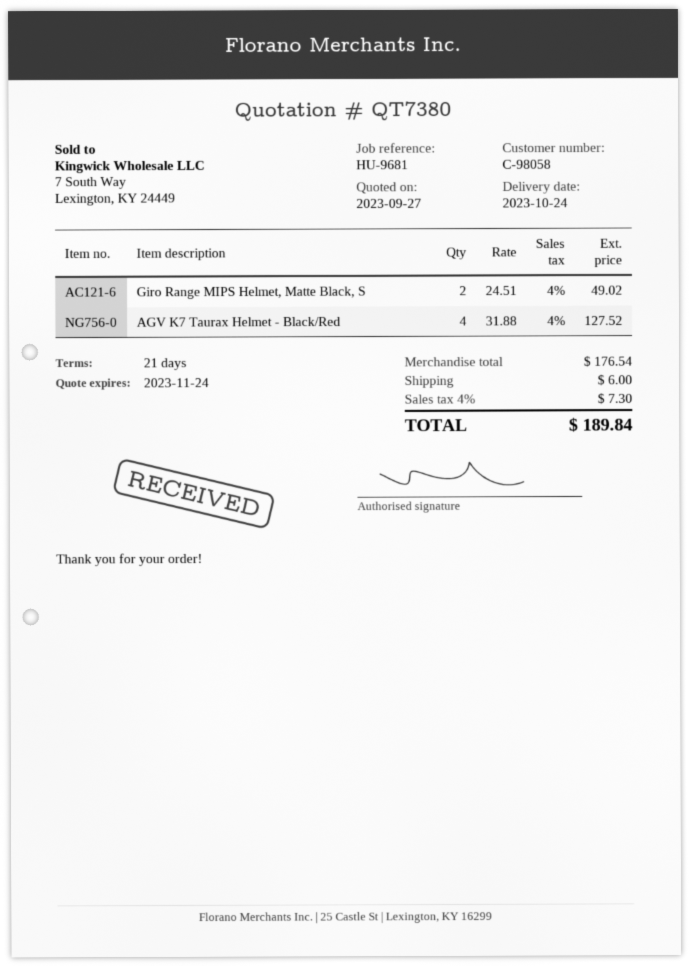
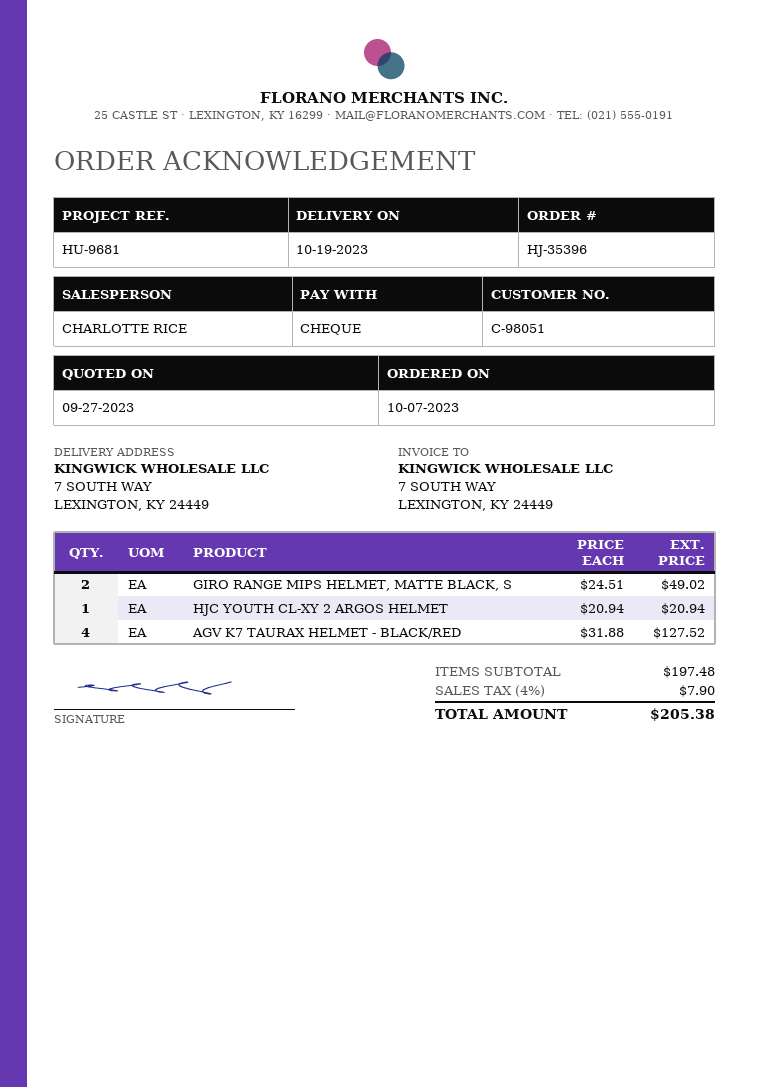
delivery date: 2023-10-24 -> 2023-10-19
customer number: C-98058 -> C-98051
HJC YOUTH CL-XY 2 ARGOS HELMET: none -> 1 x 20.94 = 20.94
subtotal: 176.54 -> 197.48
shipping: 6.00 -> none
tax: 4% = 7.30 -> 4% = 7.90
total: 189.84 -> 205.38

